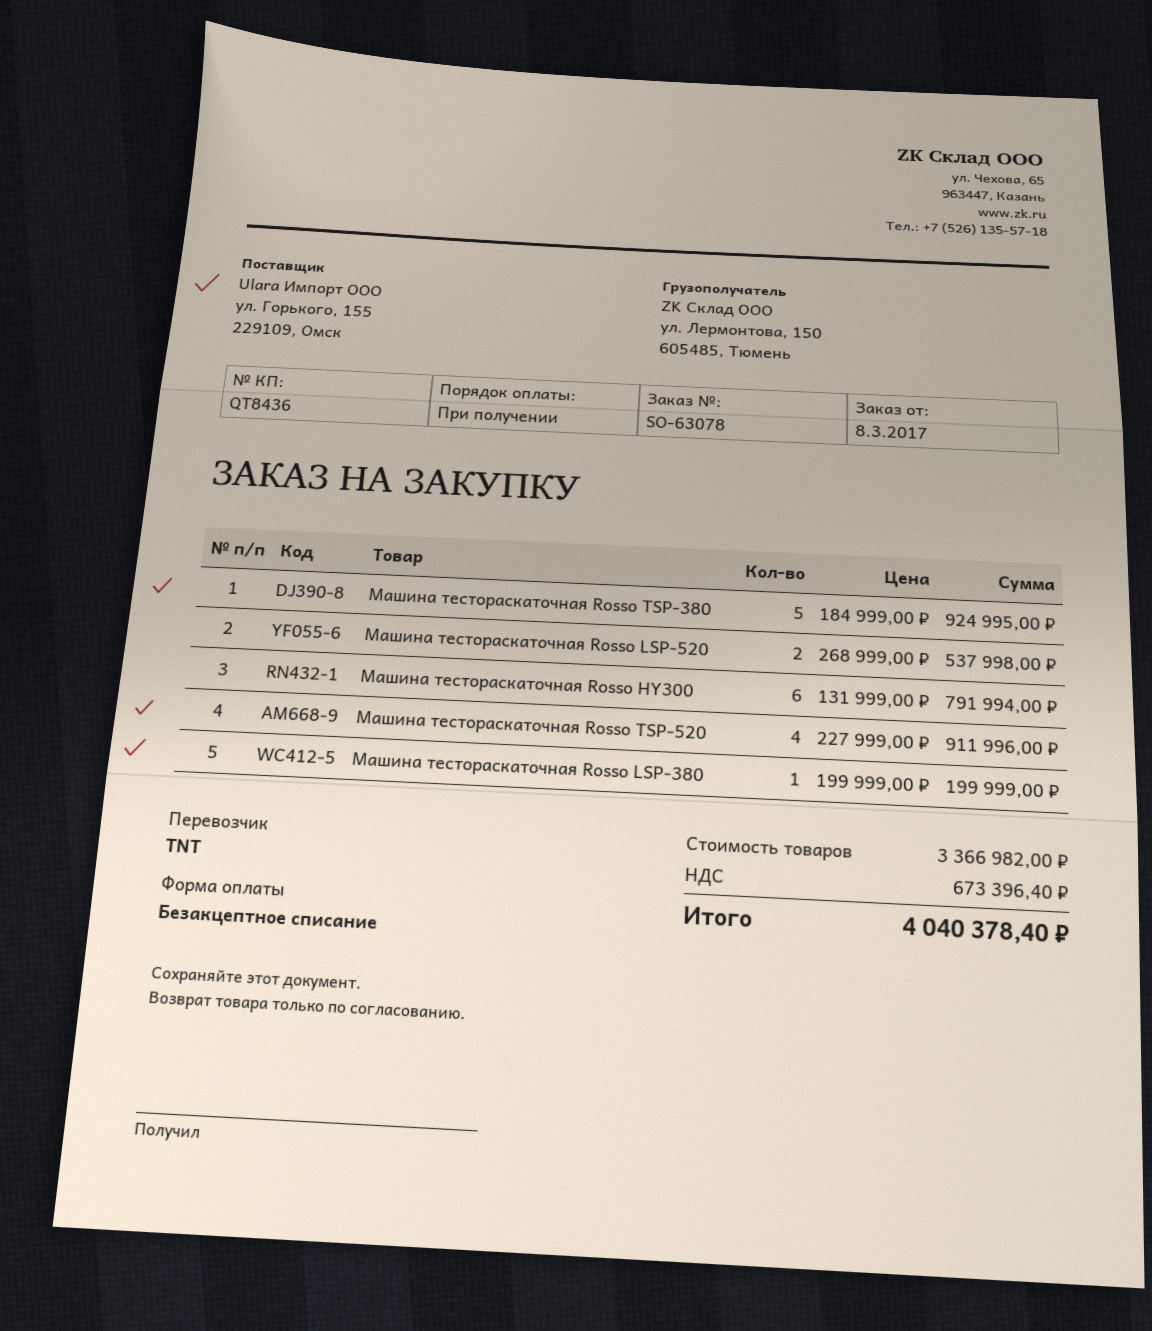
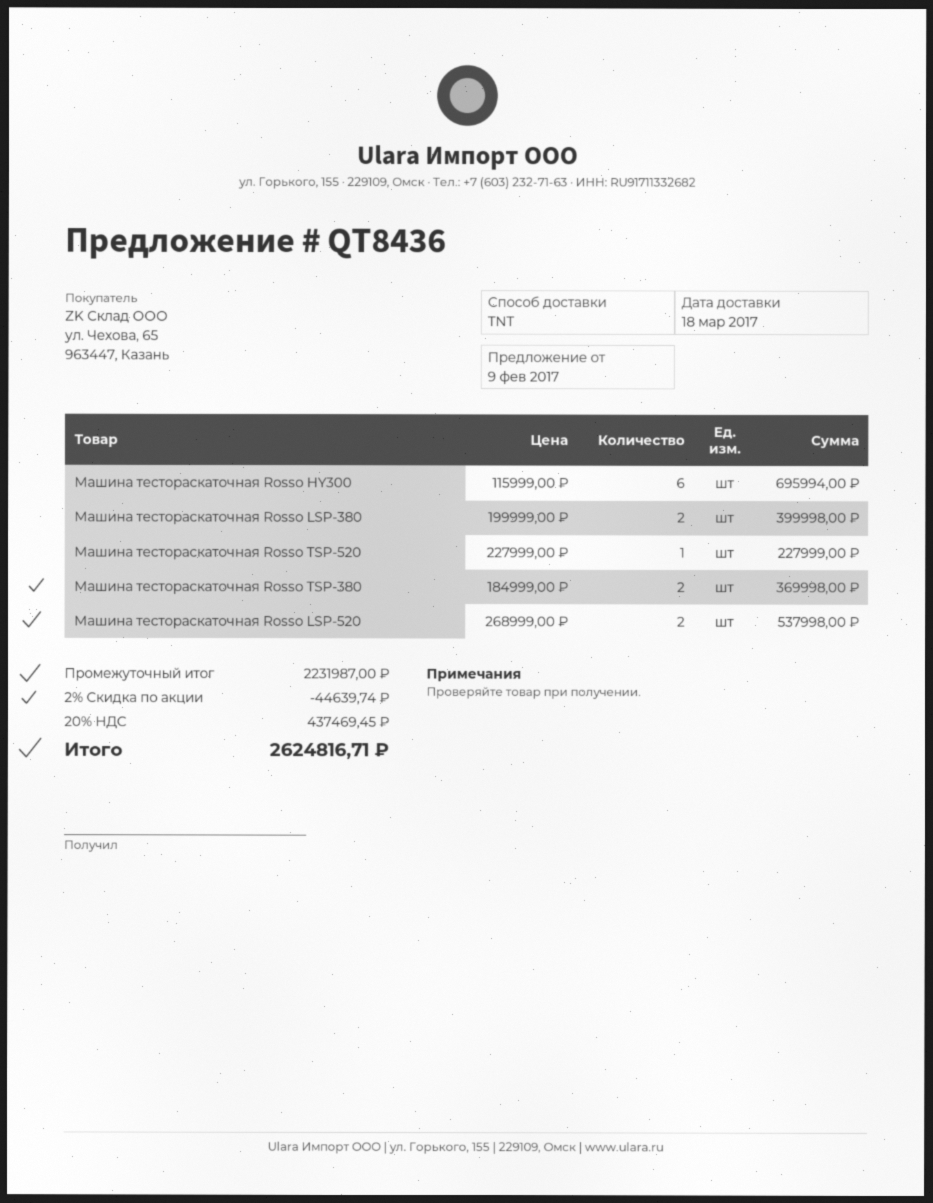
Машина тестораскаточная Rosso TSP-380: 5 x 184999.00 = 924995.00 -> 2 x 184999.00 = 369998.00
Машина тестораскаточная Rosso HY300: 6 x 131999.00 = 791994.00 -> 6 x 115999.00 = 695994.00
Машина тестораскаточная Rosso TSP-520: 4 x 227999.00 = 911996.00 -> 1 x 227999.00 = 227999.00
Машина тестораскаточная Rosso LSP-380: 1 x 199999.00 = 199999.00 -> 2 x 199999.00 = 399998.00
subtotal: 3366982.00 -> 2231987.00
discount: none -> 2% = 44639.74
tax: 673396.40 -> 437469.45
total: 4040378.40 -> 2624816.71

